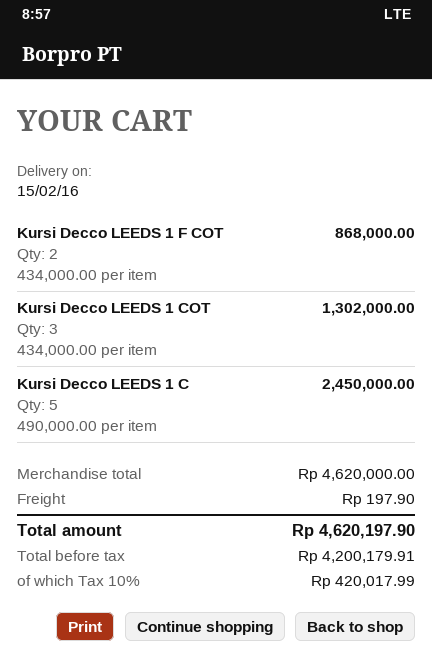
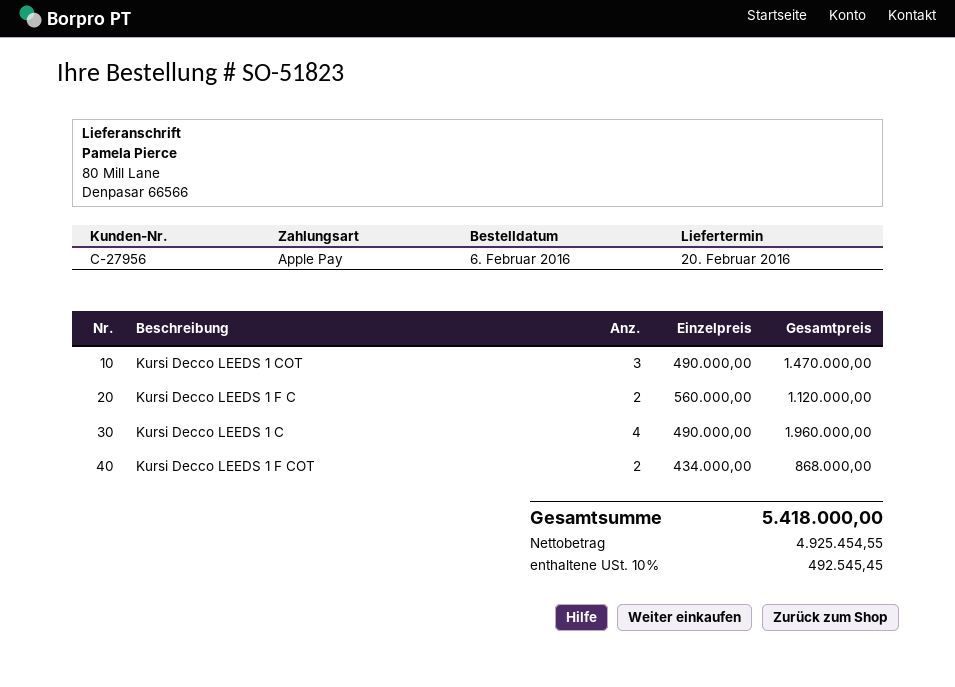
delivery date: 2016-02-15 -> 2016-02-20
Kursi Decco LEEDS 1 COT: 3 x 434000.00 = 1302000.00 -> 3 x 490000.00 = 1470000.00
Kursi Decco LEEDS 1 C: 5 x 490000.00 = 2450000.00 -> 4 x 490000.00 = 1960000.00
Kursi Decco LEEDS 1 F C: none -> 2 x 560000.00 = 1120000.00
shipping: 197.90 -> none
net: 4200179.91 -> 4925454.55
tax: 10% = 420017.99 -> 10% = 492545.45
total: 4620197.90 -> 5418000.00

